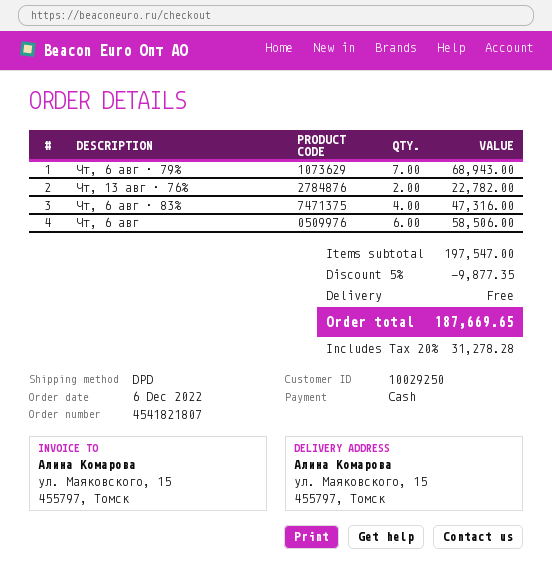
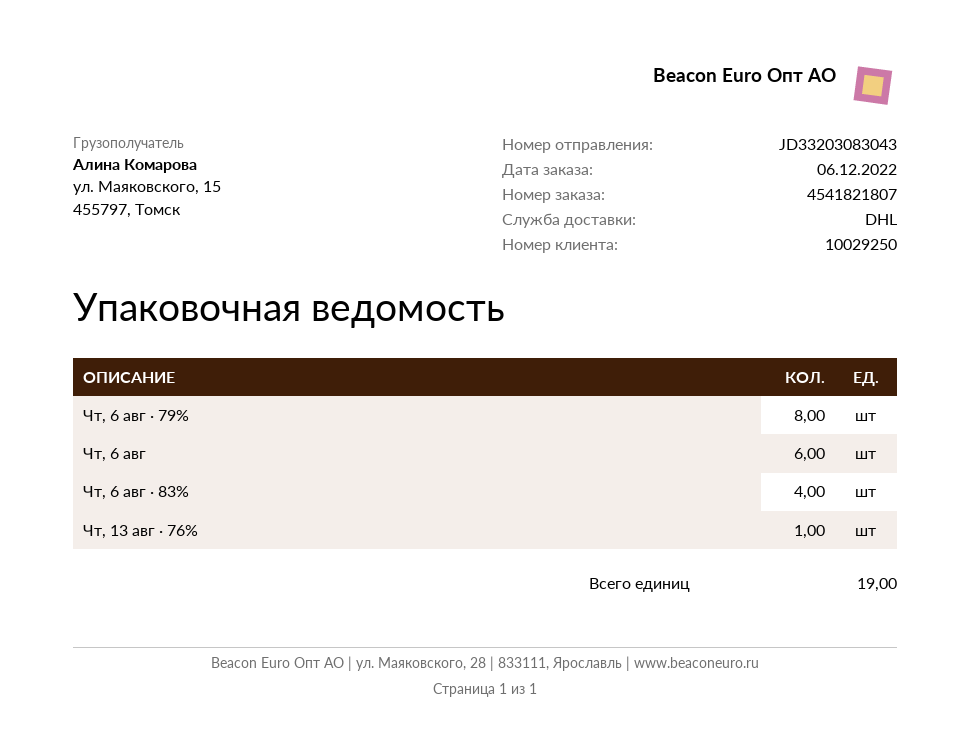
shipping method: DPD -> DHL
Чт, 6 авг · 79%: 7 -> 8
Чт, 13 авг · 76%: 2 -> 1

